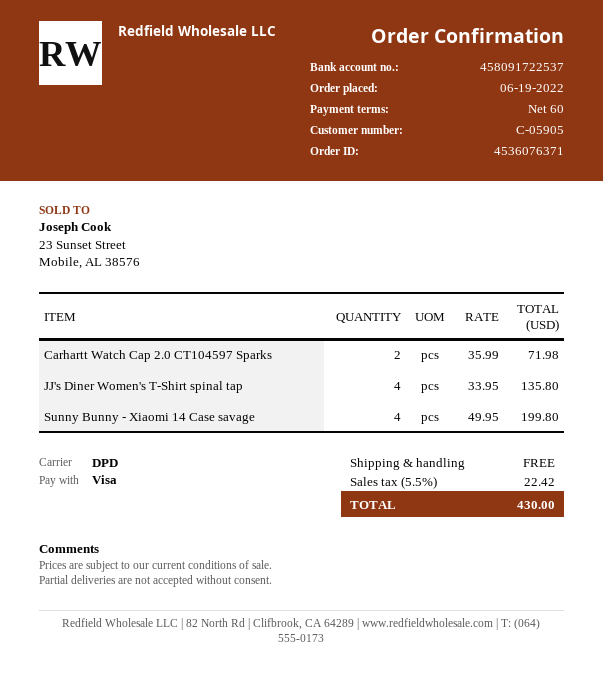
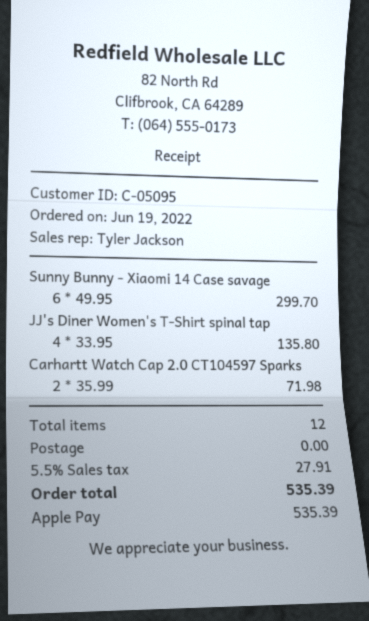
customer number: C-05905 -> C-05095
payment method: Visa -> Apple Pay
Sunny Bunny - Xiaomi 14 Case savage: 4 x 49.95 = 199.80 -> 6 x 49.95 = 299.70
tax: 5.5% = 22.42 -> 5.5% = 27.91
total: 430.00 -> 535.39

